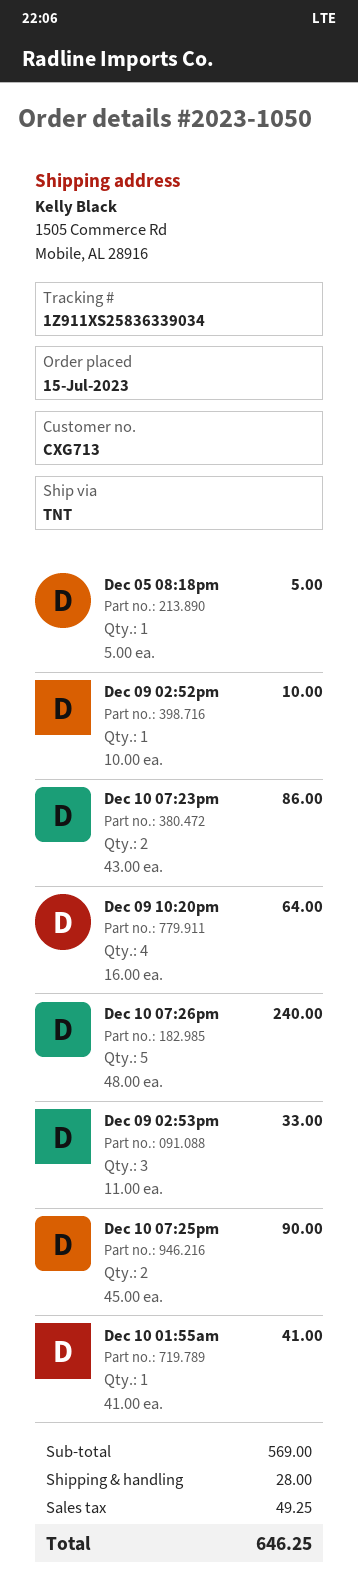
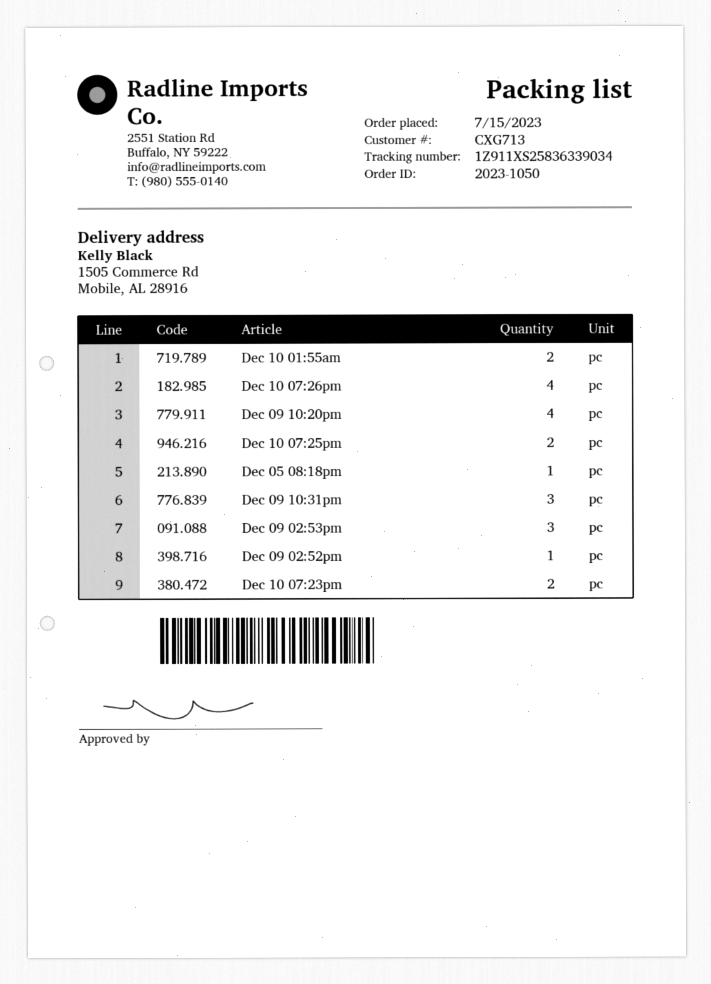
Dec 10 07:26pm: 5 -> 4
Dec 10 01:55am: 1 -> 2
Dec 09 10:31pm: none -> 3

